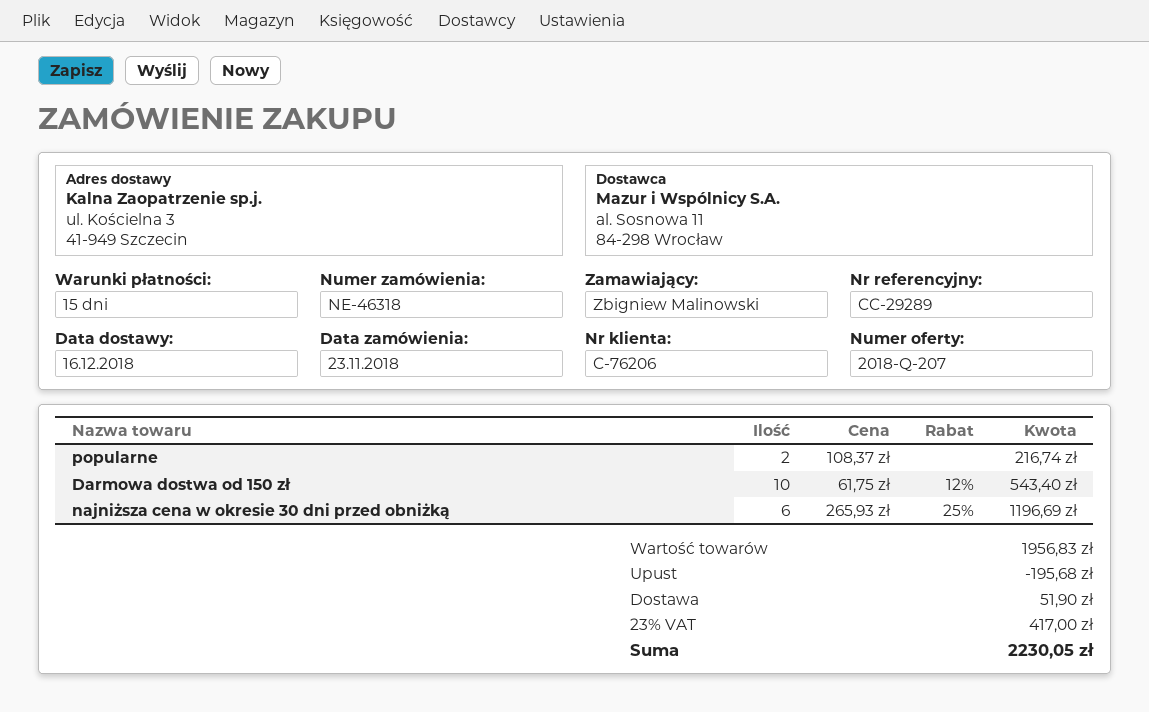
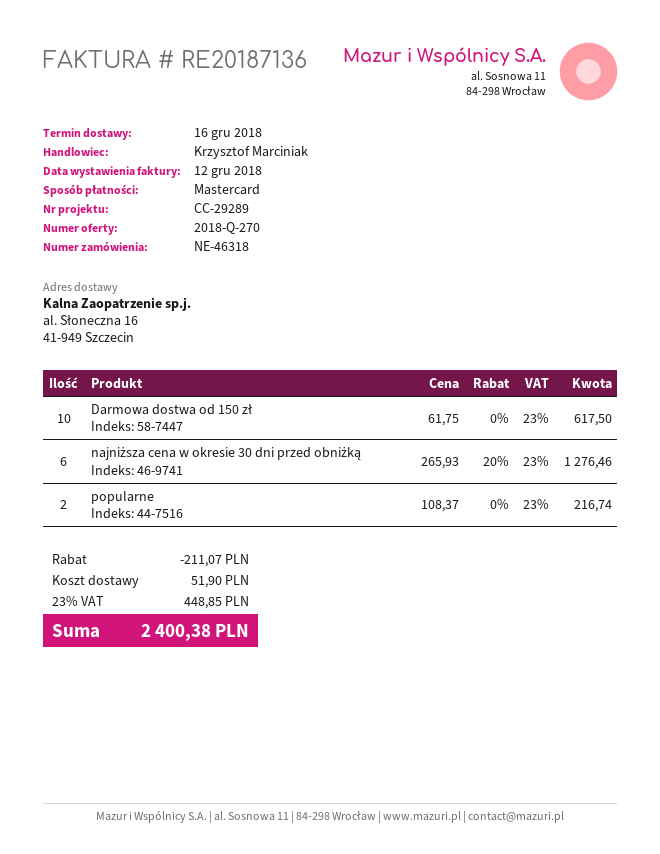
quote number: 2018-Q-207 -> 2018-Q-270
ship to: ul. Kościelna 3, 41-949 Szczecin -> al. Słoneczna 16, 41-949 Szczecin
Darmowa dostwa od 150 zł: 10 x 61.75 - 12% = 543.40 -> 10 x 61.75 = 617.50
najniższa cena w okresie 30 dni przed obniżką: 6 x 265.93 - 25% = 1196.69 -> 6 x 265.93 - 20% = 1276.46
discount: 195.68 -> 211.07
tax: 23% = 417.00 -> 23% = 448.85
total: 2230.05 -> 2400.38

